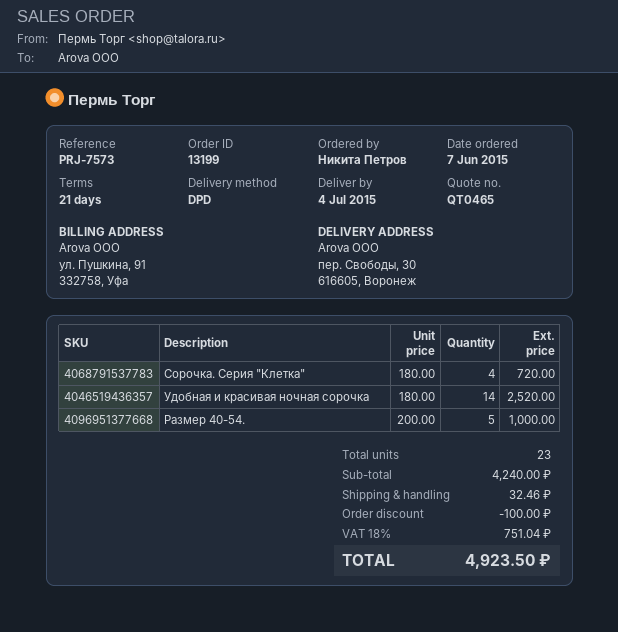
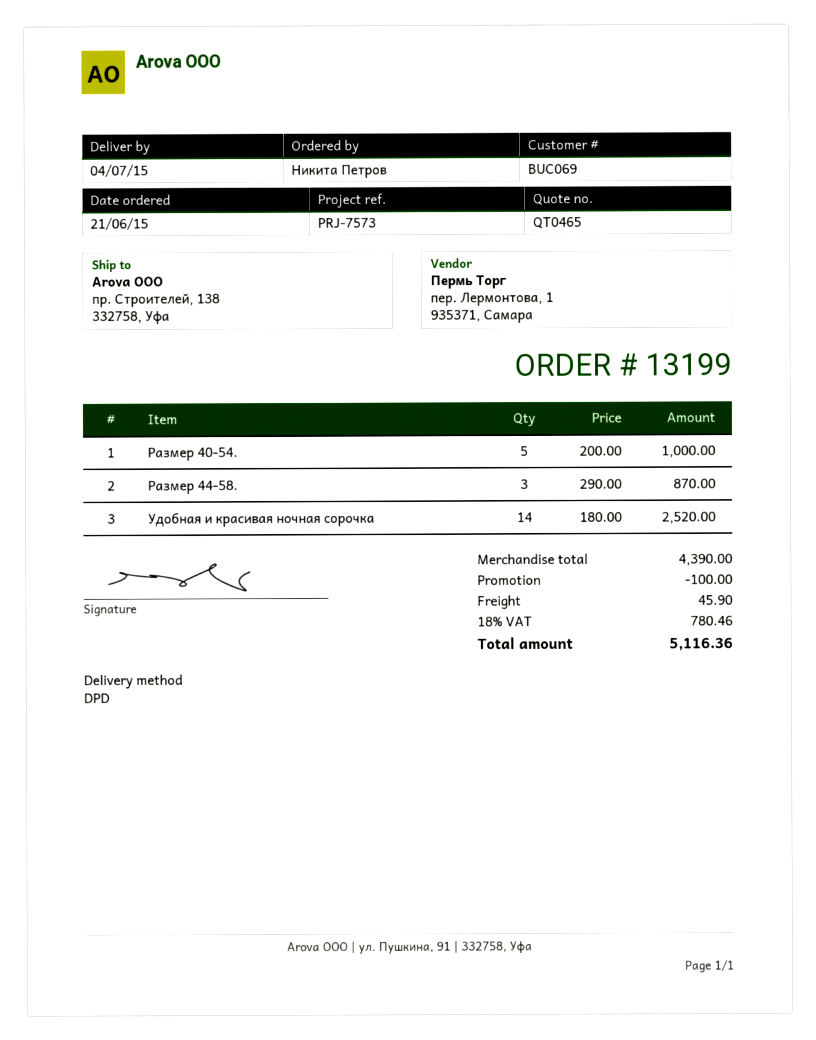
order date: 2015-06-07 -> 2015-06-21
ship to: пер. Свободы, 30, 616605, Воронеж -> пр. Строителей, 138, 332758, Уфа
Сорочка. Серия "Клетка": 4 x 180.00 = 720.00 -> none
Размер 44-58.: none -> 3 x 290.00 = 870.00
subtotal: 4240.00 -> 4390.00
shipping: 32.46 -> 45.90
tax: 18% = 751.04 -> 18% = 780.46
total: 4923.50 -> 5116.36

